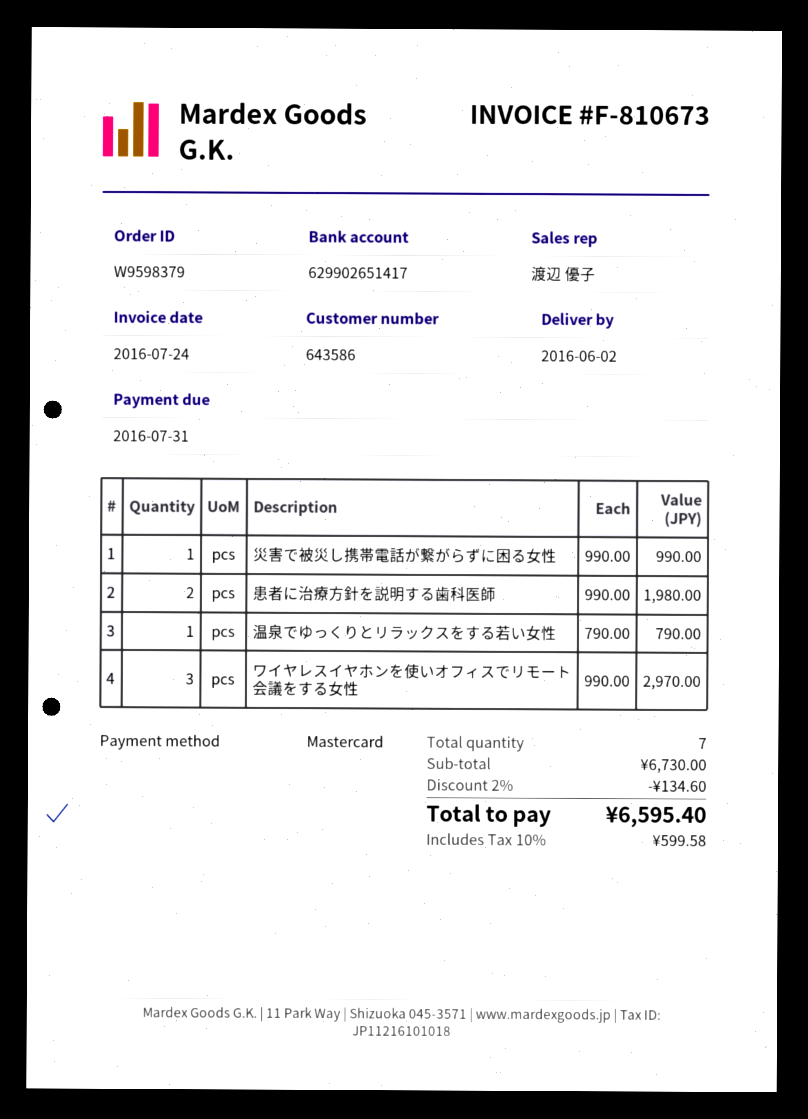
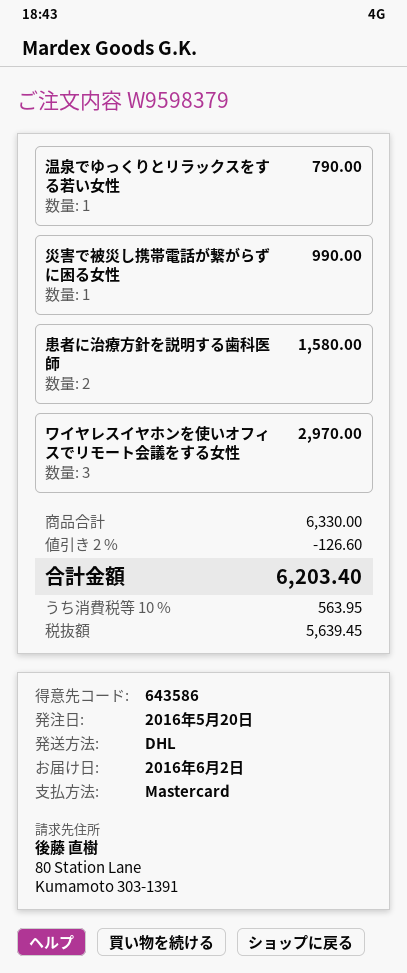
患者に治療方針を説明する歯科医師: 2 for 1980.00 -> 2 for 1580.00
subtotal: 6730.00 -> 6330.00
discount: 2% = 134.60 -> 2% = 126.60
tax: 10% = 599.58 -> 10% = 563.95
total: 6595.40 -> 6203.40

